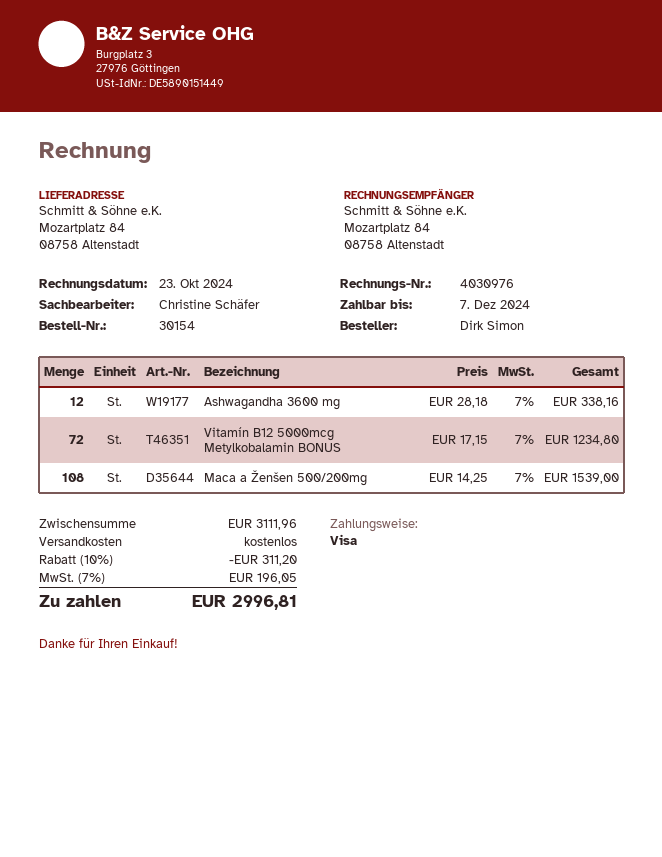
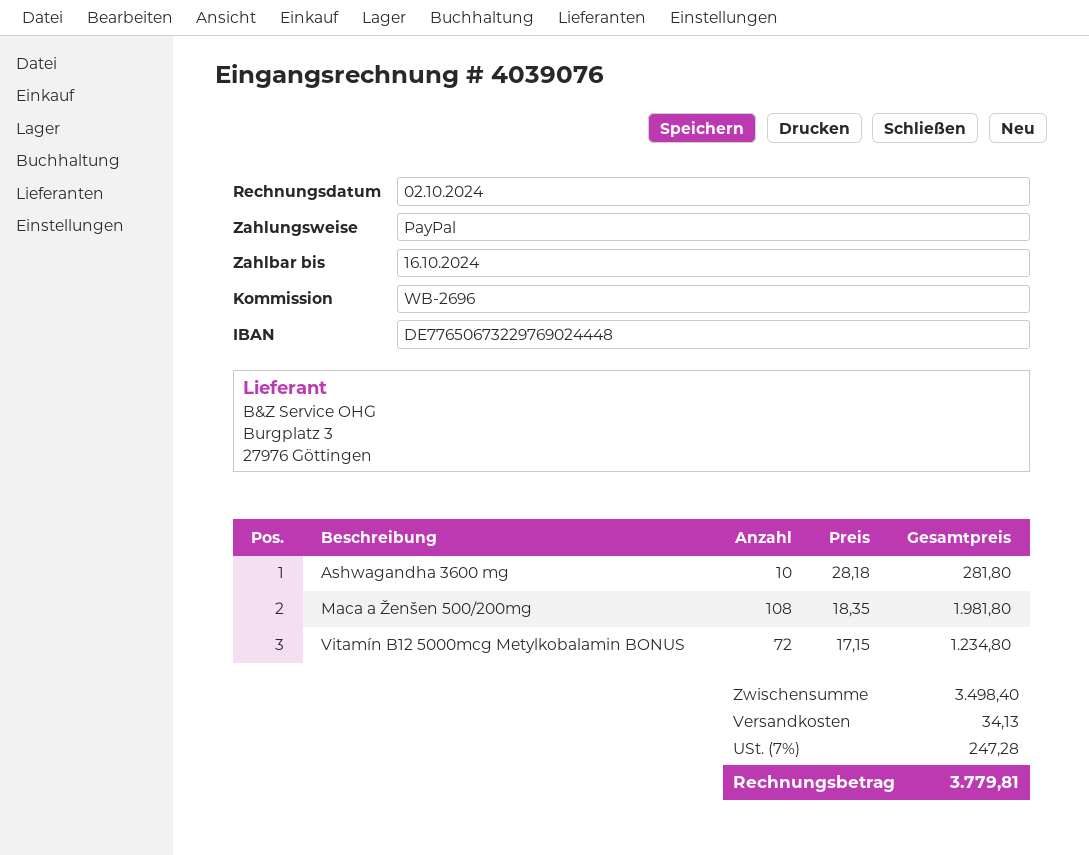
invoice number: 4030976 -> 4039076
invoice date: 2024-10-23 -> 2024-10-02
due date: 2024-12-07 -> 2024-10-16
payment method: Visa -> PayPal
Ashwagandha 3600 mg: 12 x 28.18 = 338.16 -> 10 x 28.18 = 281.80
Maca a Ženšen 500/200mg: 108 x 14.25 = 1539.00 -> 108 x 18.35 = 1981.80
subtotal: 3111.96 -> 3498.40
discount: 10% = 311.20 -> none
shipping: 0.00 -> 34.13
tax: 7% = 196.05 -> 7% = 247.28
total: 2996.81 -> 3779.81

